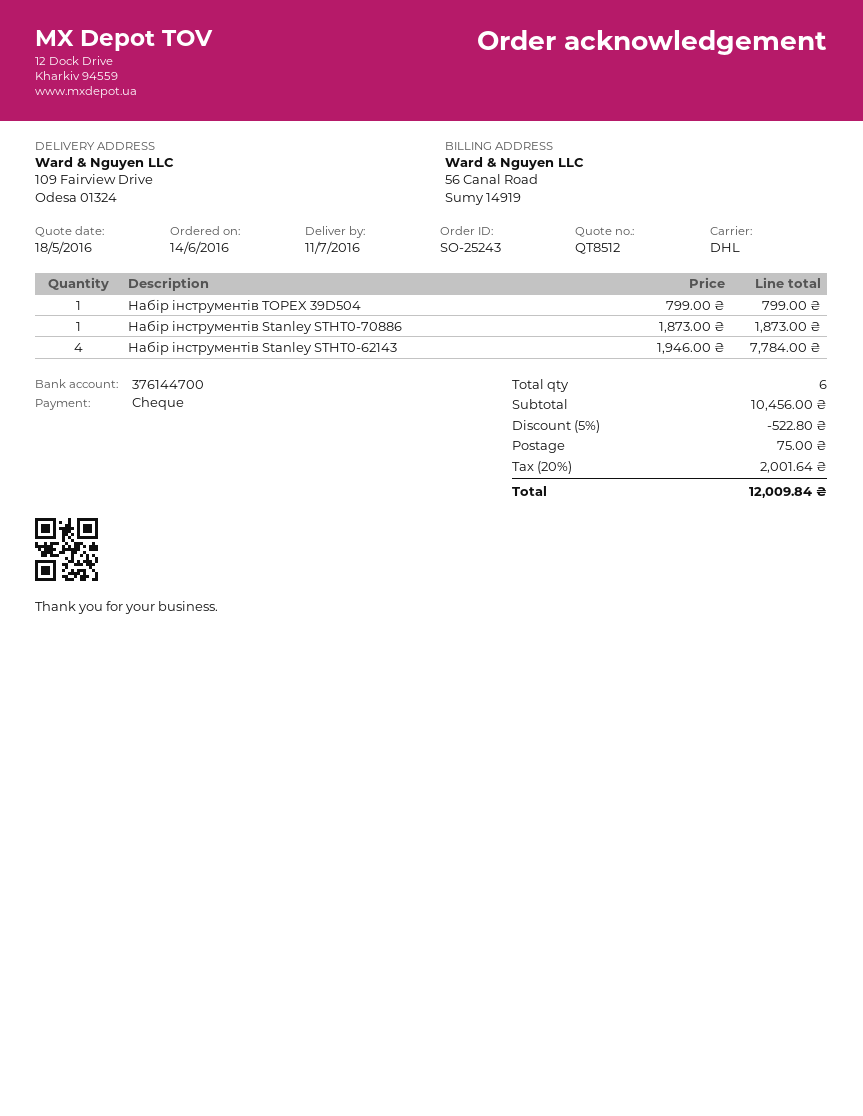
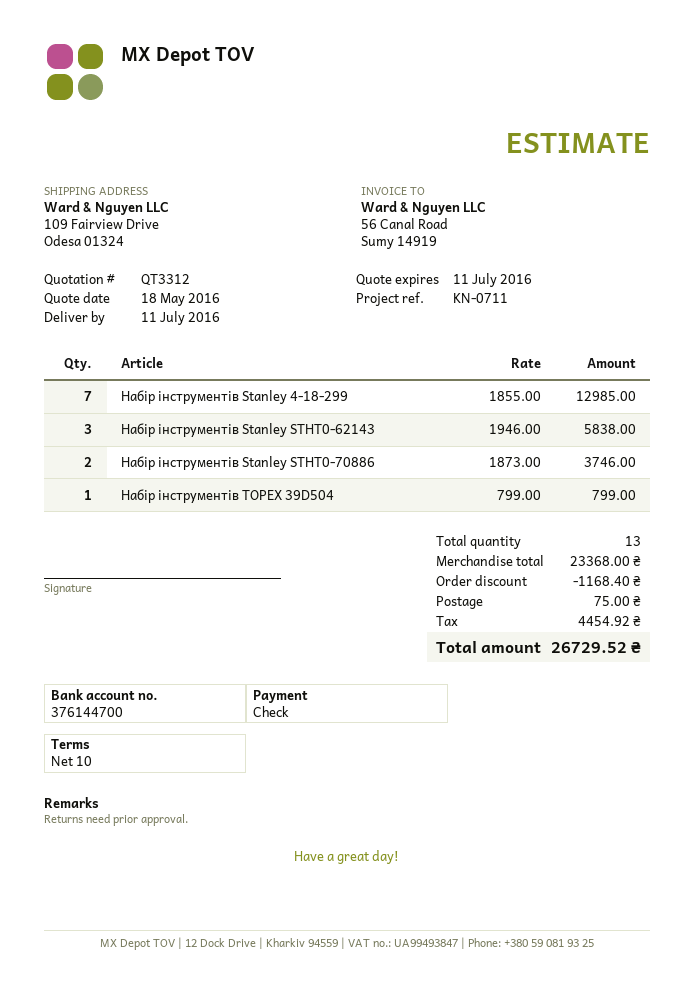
quote number: QT8512 -> QT3312
Набір інструментів Stanley STHT0-70886: 1 x 1873.00 = 1873.00 -> 2 x 1873.00 = 3746.00
Набір інструментів Stanley STHT0-62143: 4 x 1946.00 = 7784.00 -> 3 x 1946.00 = 5838.00
Набір інструментів Stanley 4-18-299: none -> 7 x 1855.00 = 12985.00
total quantity: 6 -> 13
subtotal: 10456.00 -> 23368.00
discount: 522.80 -> 1168.40
tax: 2001.64 -> 4454.92
total: 12009.84 -> 26729.52

